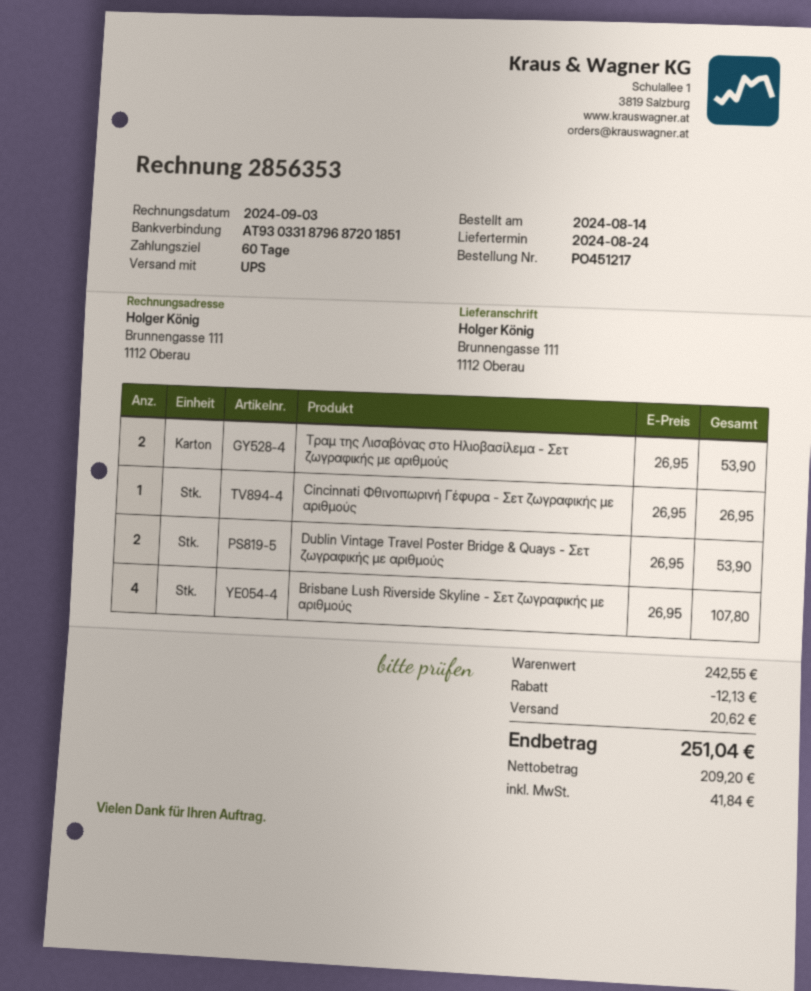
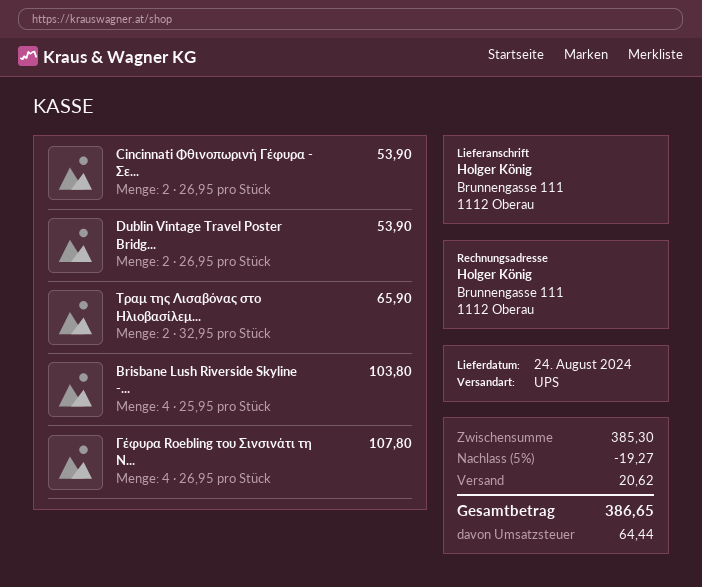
Τραμ της Λισαβόνας στο Ηλιοβασίλεμα - Σετ ζωγραφικής με αριθμούς: 2 x 26.95 = 53.90 -> 2 x 32.95 = 65.90
Cincinnati Φθινοπωρινή Γέφυρα - Σετ ζωγραφικής με αριθμούς: 1 x 26.95 = 26.95 -> 2 x 26.95 = 53.90
Brisbane Lush Riverside Skyline - Σετ ζωγραφικής με αριθμούς: 4 x 26.95 = 107.80 -> 4 x 25.95 = 103.80
Γέφυρα Roebling του Σινσινάτι τη Ν...: none -> 4 x 26.95 = 107.80
subtotal: 242.55 -> 385.30
discount: 12.13 -> 19.27
tax: 41.84 -> 64.44
total: 251.04 -> 386.65

